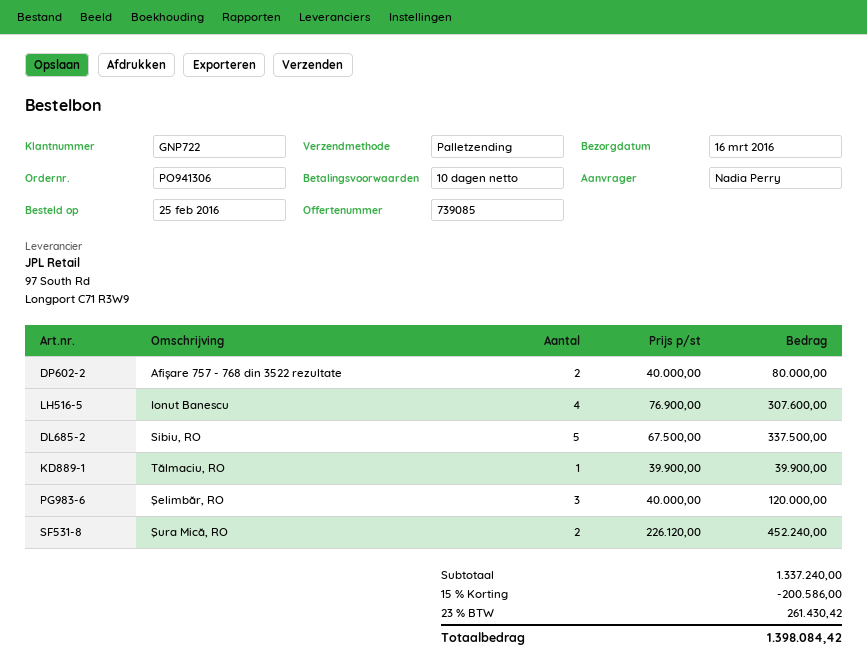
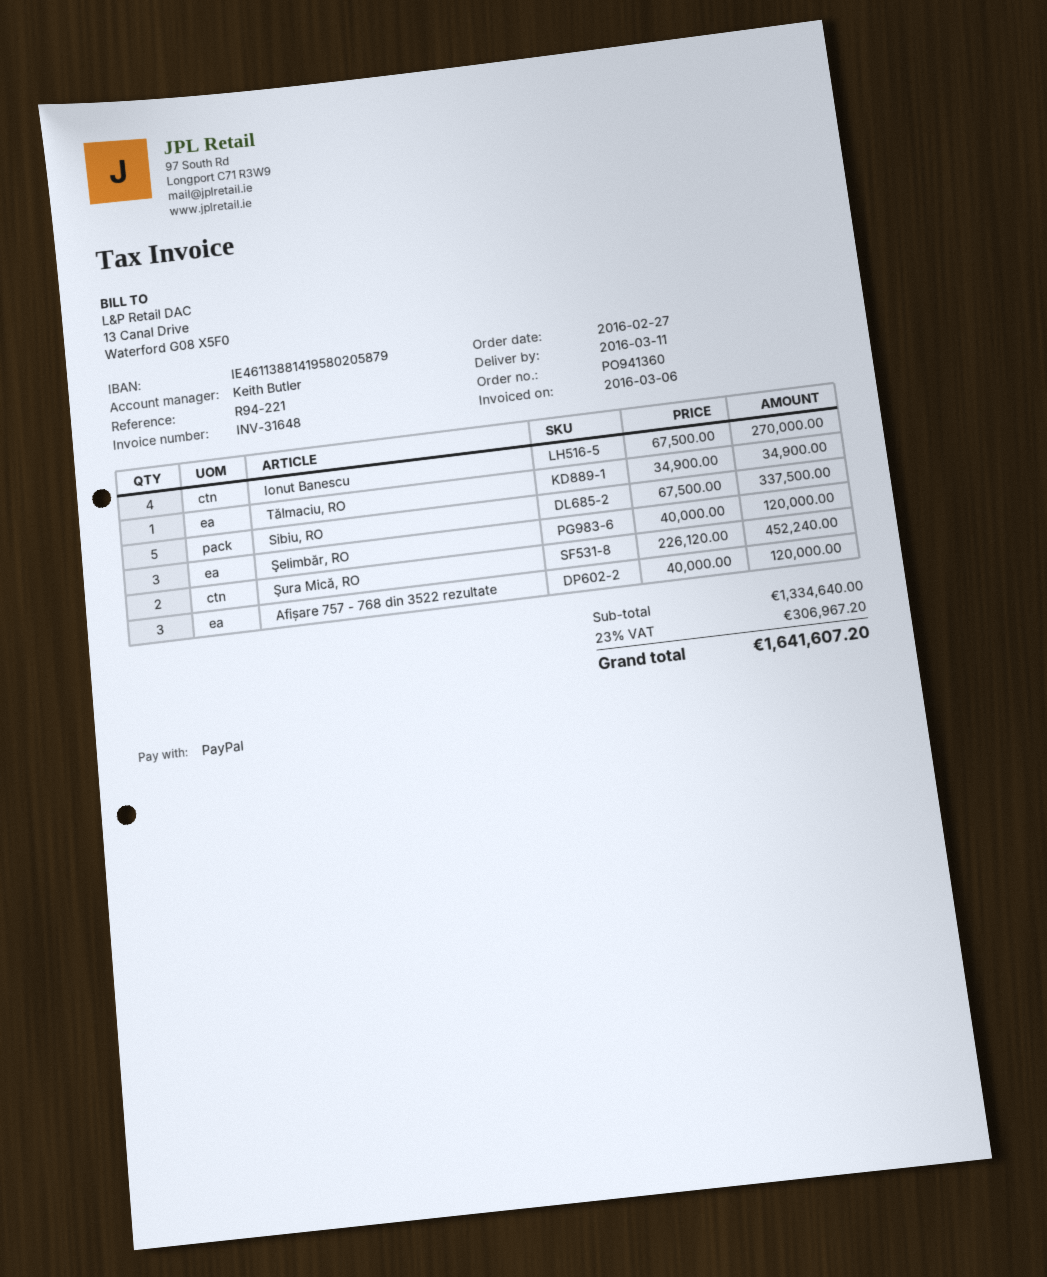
order number: PO941306 -> PO941360
order date: 2016-02-25 -> 2016-02-27
delivery date: 2016-03-16 -> 2016-03-11
Afișare 757 - 768 din 3522 rezultate: 2 x 40000.00 = 80000.00 -> 3 x 40000.00 = 120000.00
Ionut Banescu: 4 x 76900.00 = 307600.00 -> 4 x 67500.00 = 270000.00
Tălmaciu, RO: 1 x 39900.00 = 39900.00 -> 1 x 34900.00 = 34900.00
subtotal: 1337240.00 -> 1334640.00
discount: 15% = 200586.00 -> none
tax: 23% = 261430.42 -> 23% = 306967.20
total: 1398084.42 -> 1641607.20

